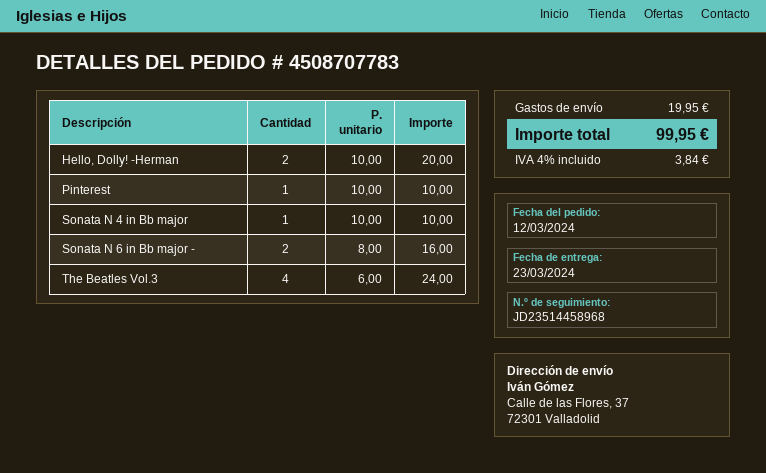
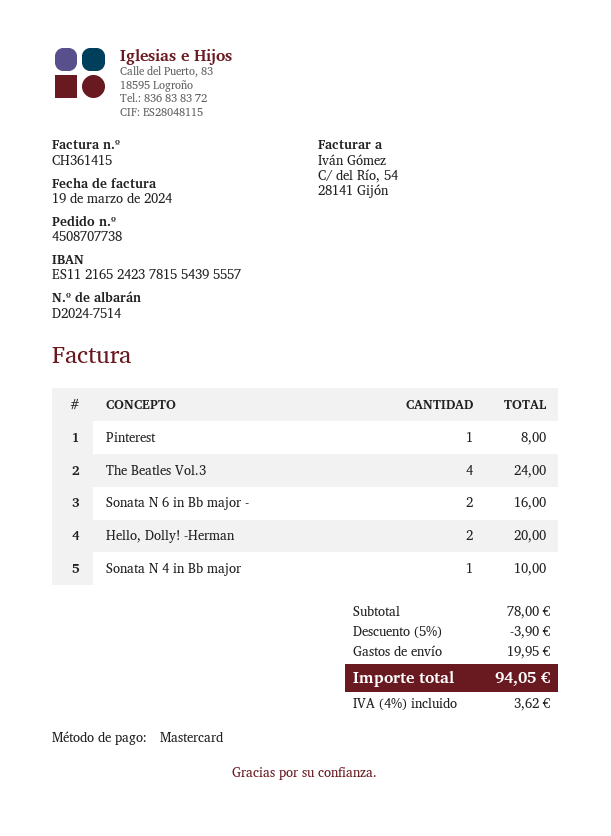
order number: 4508707783 -> 4508707738
Pinterest: 1 for 10.00 -> 1 for 8.00
discount: none -> 5% = 3.90
tax: 4% = 3.84 -> 4% = 3.62
total: 99.95 -> 94.05

